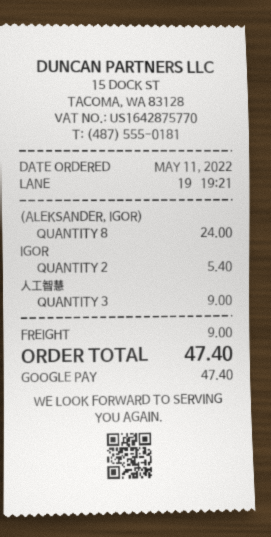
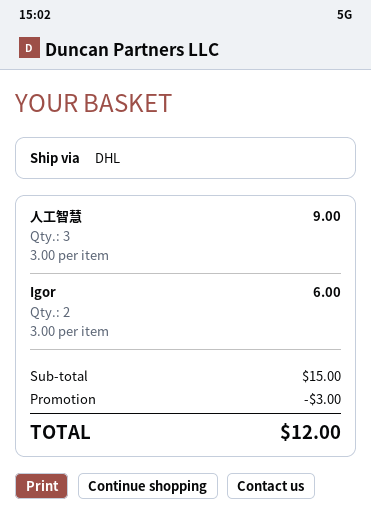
(ALEKSANDER, IGOR): 8 for 24.00 -> none
IGOR: 2 for 5.40 -> 2 for 6.00
discount: none -> 3.00
shipping: 9.00 -> none
total: 47.40 -> 12.00

